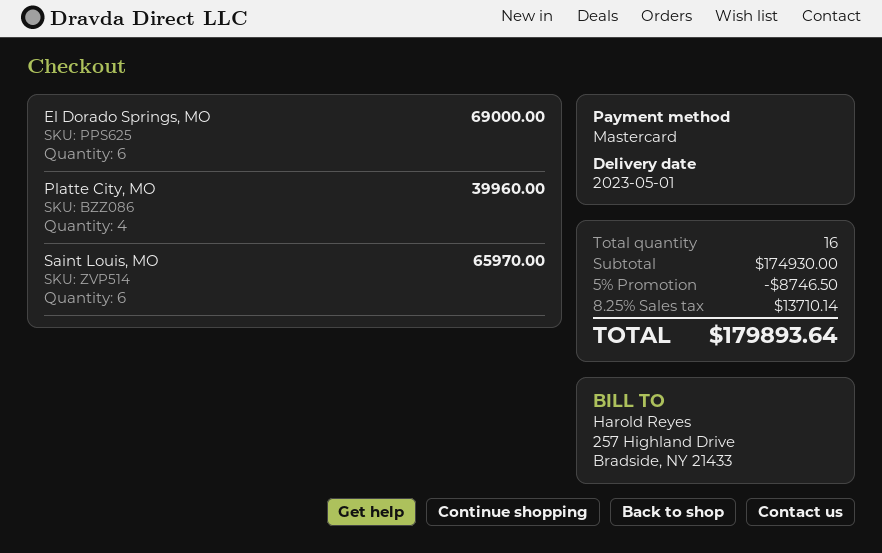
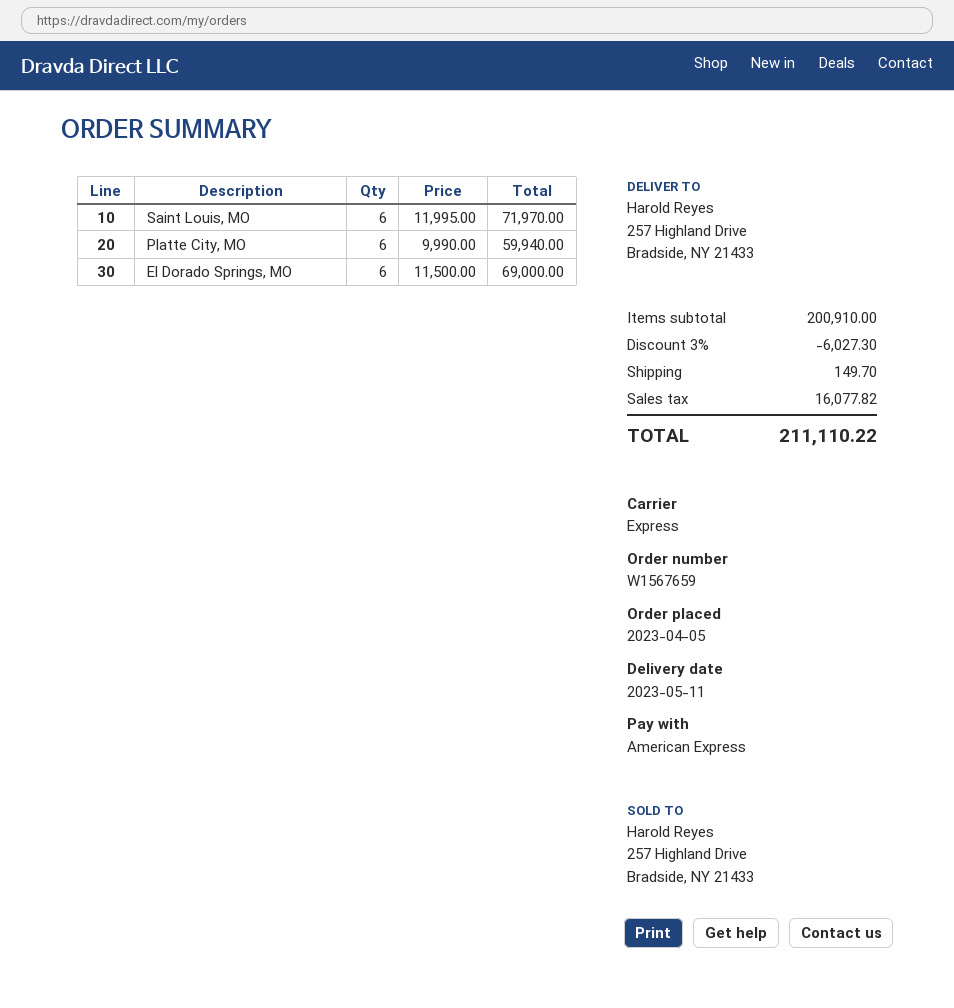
delivery date: 2023-05-01 -> 2023-05-11
payment method: Mastercard -> American Express
Platte City, MO: 4 for 39960.00 -> 6 for 59940.00
Saint Louis, MO: 6 for 65970.00 -> 6 for 71970.00
subtotal: 174930.00 -> 200910.00
discount: 5% = 8746.50 -> 3% = 6027.30
shipping: none -> 149.70
tax: 13710.14 -> 16077.82
total: 179893.64 -> 211110.22

